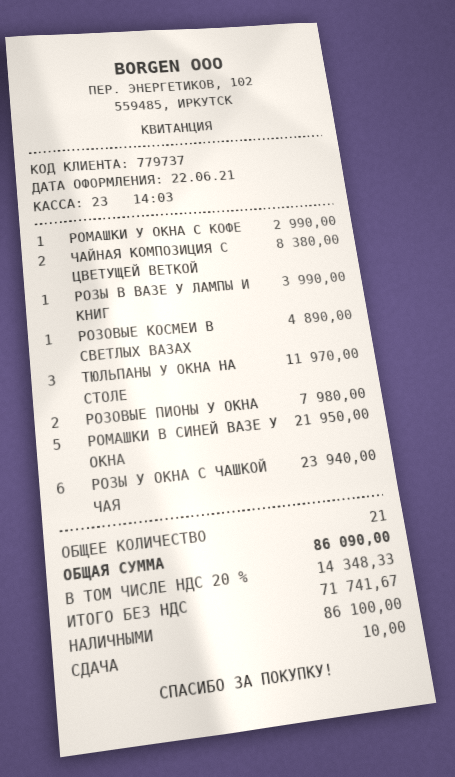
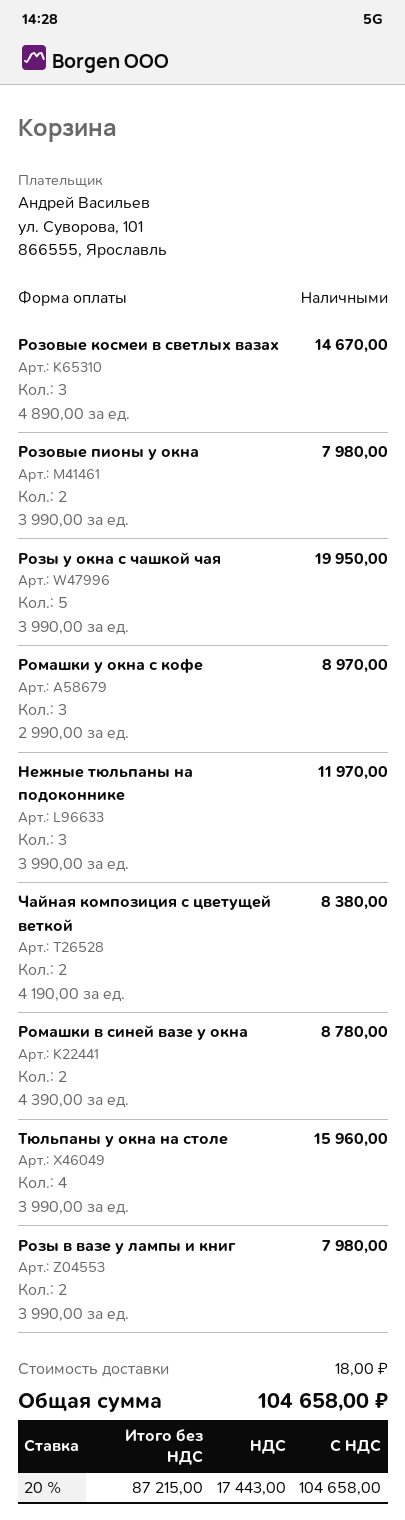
РОМАШКИ У ОКНА С КОФЕ: 1 for 2990.00 -> 3 for 8970.00
РОЗЫ В ВАЗЕ У ЛАМПЫ И КНИГ: 1 for 3990.00 -> 2 for 7980.00
РОЗОВЫЕ КОСМЕИ В СВЕТЛЫХ ВАЗАХ: 1 for 4890.00 -> 3 for 14670.00
ТЮЛЬПАНЫ У ОКНА НА СТОЛЕ: 3 for 11970.00 -> 4 for 15960.00
РОМАШКИ В СИНЕЙ ВАЗЕ У ОКНА: 5 for 21950.00 -> 2 for 8780.00
РОЗЫ У ОКНА С ЧАШКОЙ ЧАЯ: 6 for 23940.00 -> 5 for 19950.00
Нежные тюльпаны на подоконнике: none -> 3 for 11970.00
shipping: none -> 18.00
net: 71741.67 -> 87215.00
tax: 20% = 14348.33 -> 20% = 17443.00
total: 86090.00 -> 104658.00

